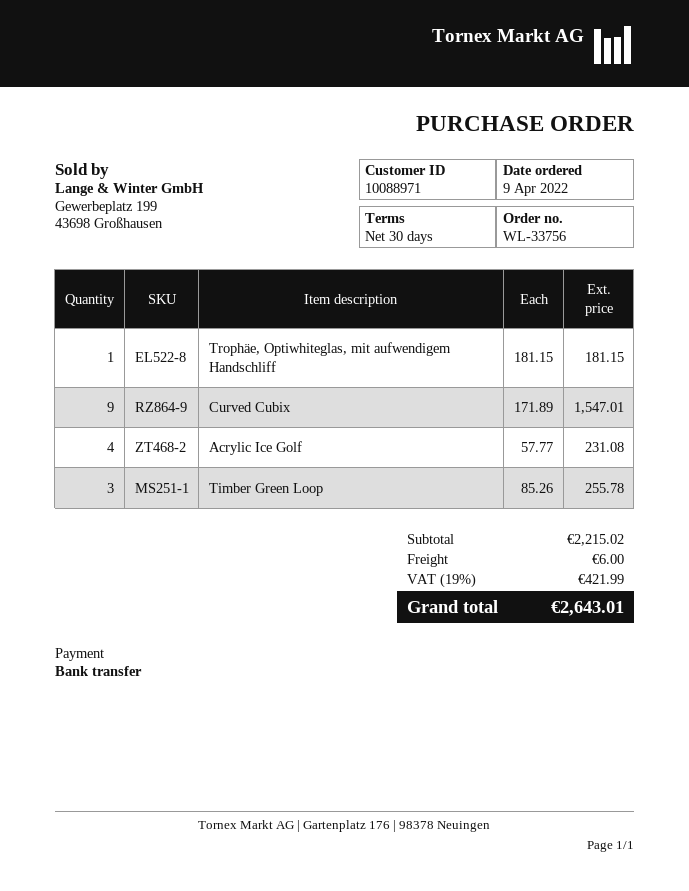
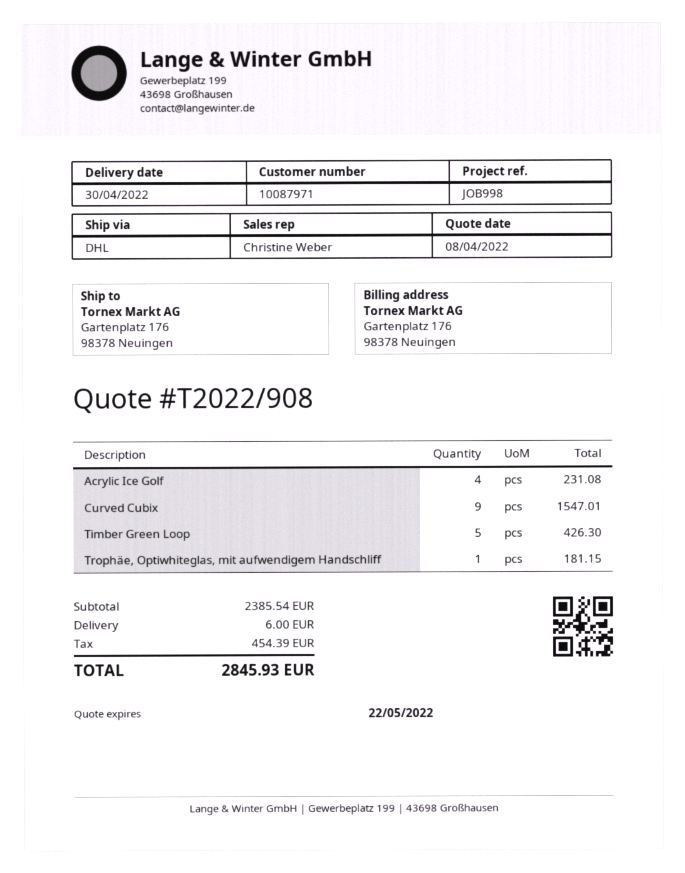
customer number: 10088971 -> 10087971
Timber Green Loop: 3 for 255.78 -> 5 for 426.30
subtotal: 2215.02 -> 2385.54
tax: 421.99 -> 454.39
total: 2643.01 -> 2845.93

